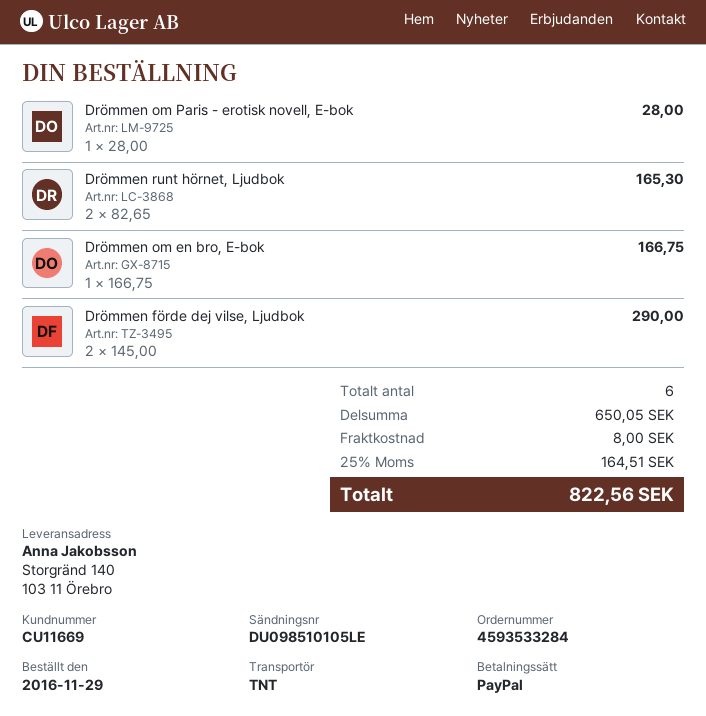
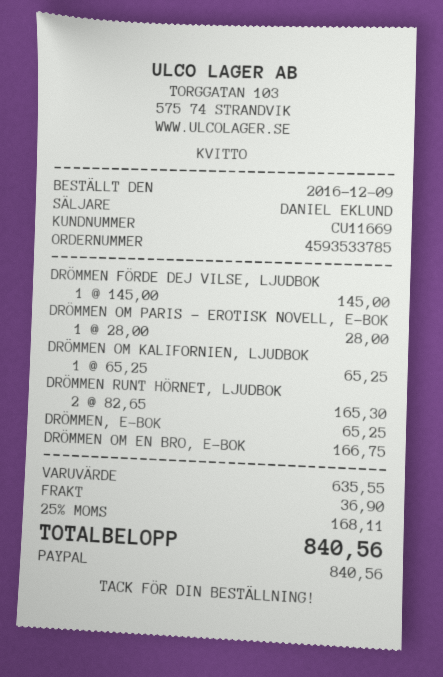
order number: 4593533284 -> 4593533785
order date: 2016-11-29 -> 2016-12-09
Drömmen förde dej vilse, Ljudbok: 2 x 145.00 = 290.00 -> 1 x 145.00 = 145.00
DRÖMMEN OM KALIFORNIEN, LJUDBOK: none -> 1 x 65.25 = 65.25
DRÖMMEN, E-BOK: none -> 1 x 65.25 = 65.25
subtotal: 650.05 -> 635.55
shipping: 8.00 -> 36.90
tax: 25% = 164.51 -> 25% = 168.11
total: 822.56 -> 840.56

